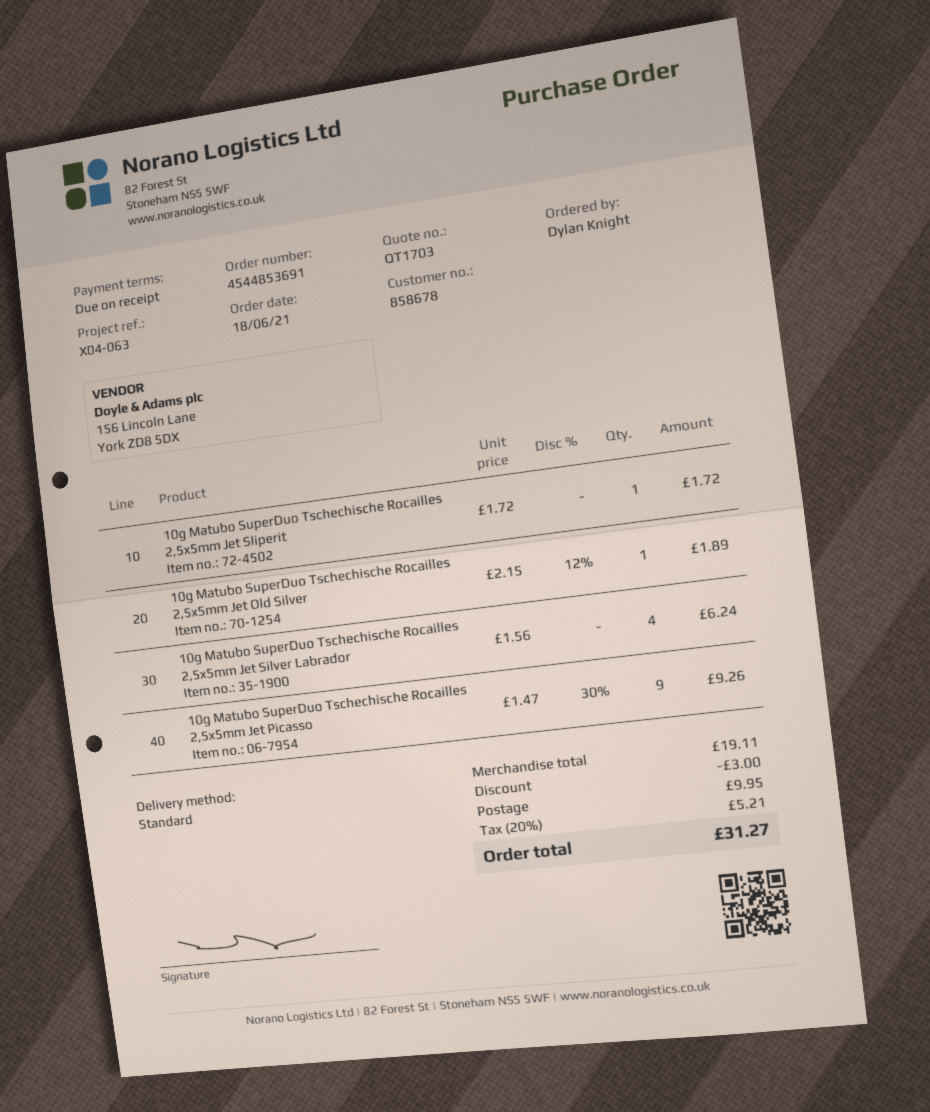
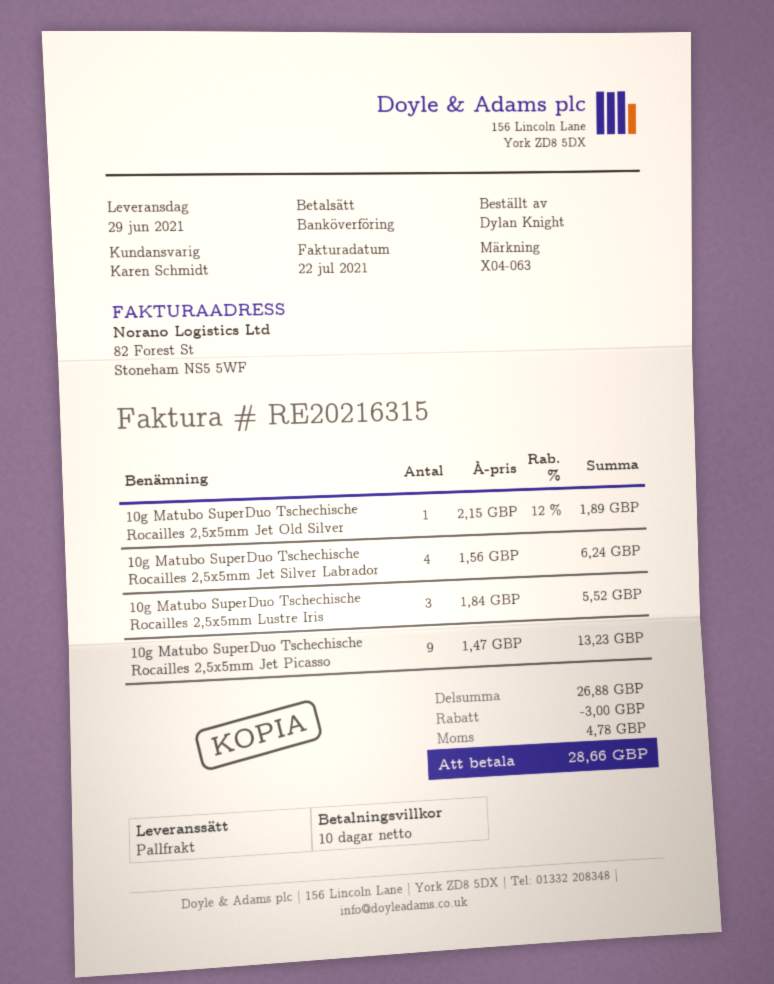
payment terms: on receipt -> 10 days
shipping method: standard -> pallet freight
10g Matubo SuperDuo Tschechische Rocailles 2,5x5mm Jet Sliperit: 1 x 1.72 = 1.72 -> none
10g Matubo SuperDuo Tschechische Rocailles 2,5x5mm Jet Picasso: 9 x 1.47 - 30% = 9.26 -> 9 x 1.47 = 13.23
10g Matubo SuperDuo Tschechische Rocailles 2,5x5mm Lustre Iris: none -> 3 x 1.84 = 5.52
subtotal: 19.11 -> 26.88
shipping: 9.95 -> none
tax: 5.21 -> 4.78
total: 31.27 -> 28.66

